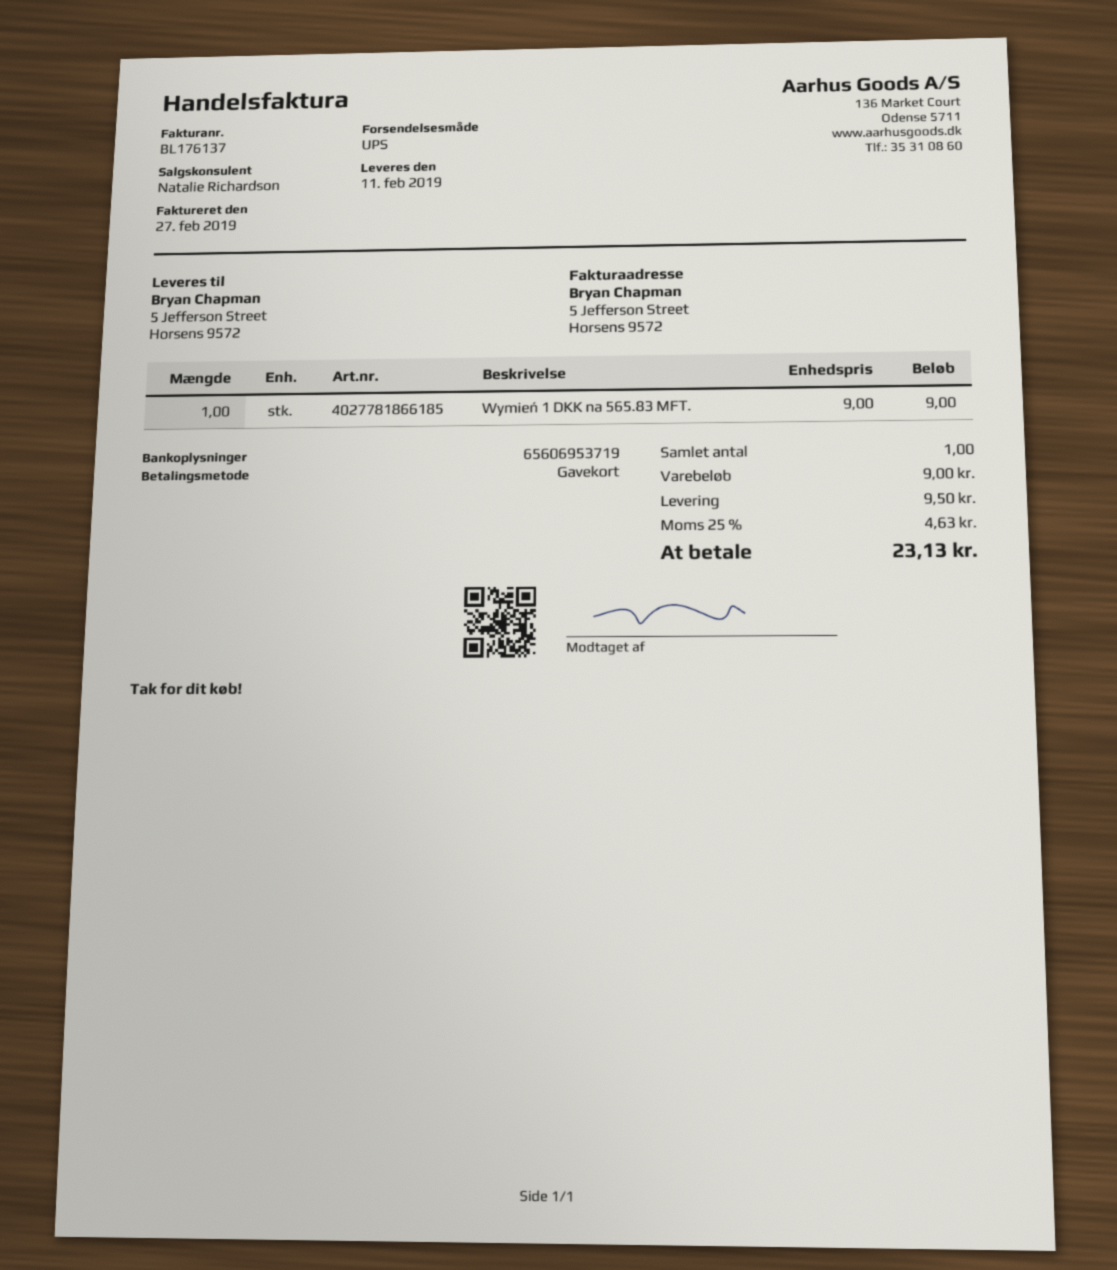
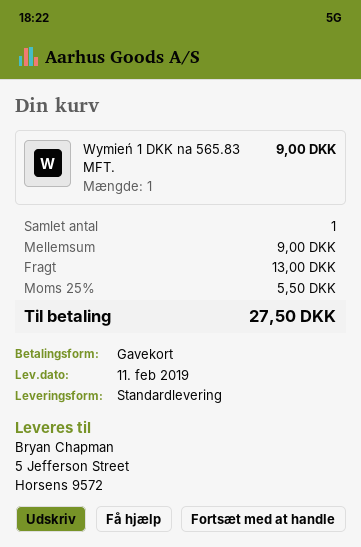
shipping method: UPS -> standard
shipping: 9.50 -> 13.00
tax: 25% = 4.63 -> 25% = 5.50
total: 23.13 -> 27.50

